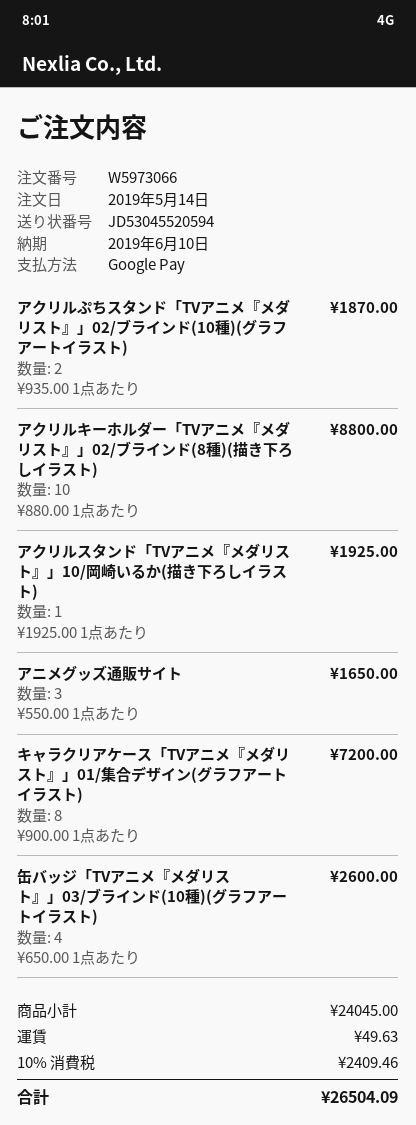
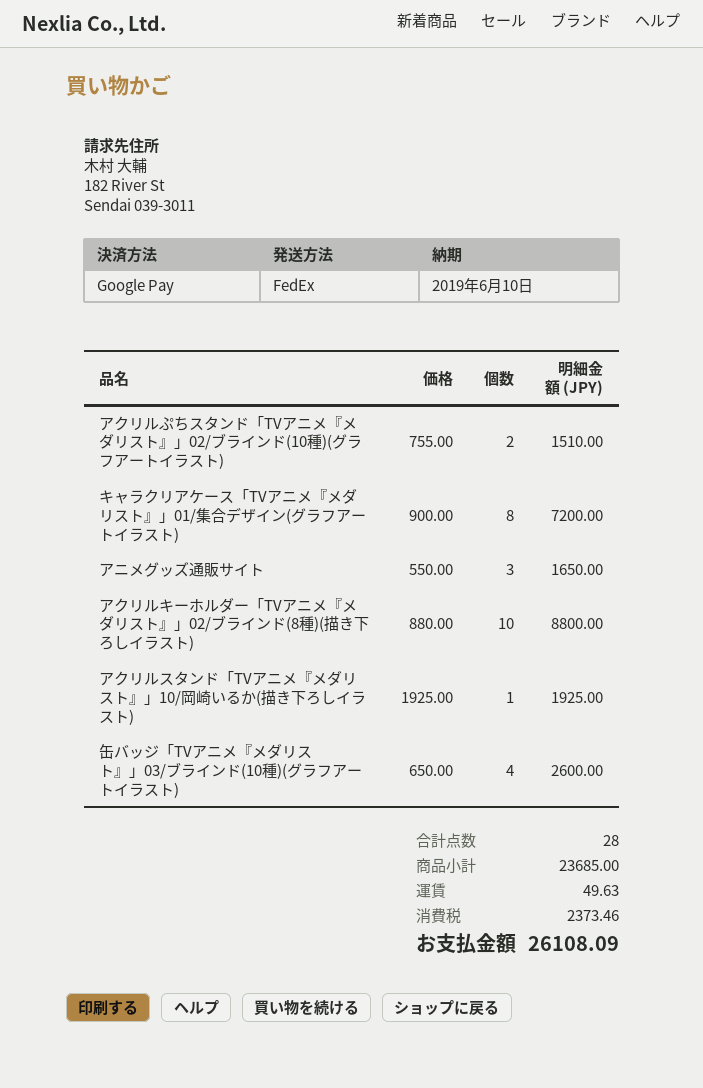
アクリルぷちスタンド「TVアニメ『メダリスト』」02/ブラインド(10種)(グラフアートイラスト): 2 x 935.00 = 1870.00 -> 2 x 755.00 = 1510.00
subtotal: 24045.00 -> 23685.00
tax: 2409.46 -> 2373.46
total: 26504.09 -> 26108.09

